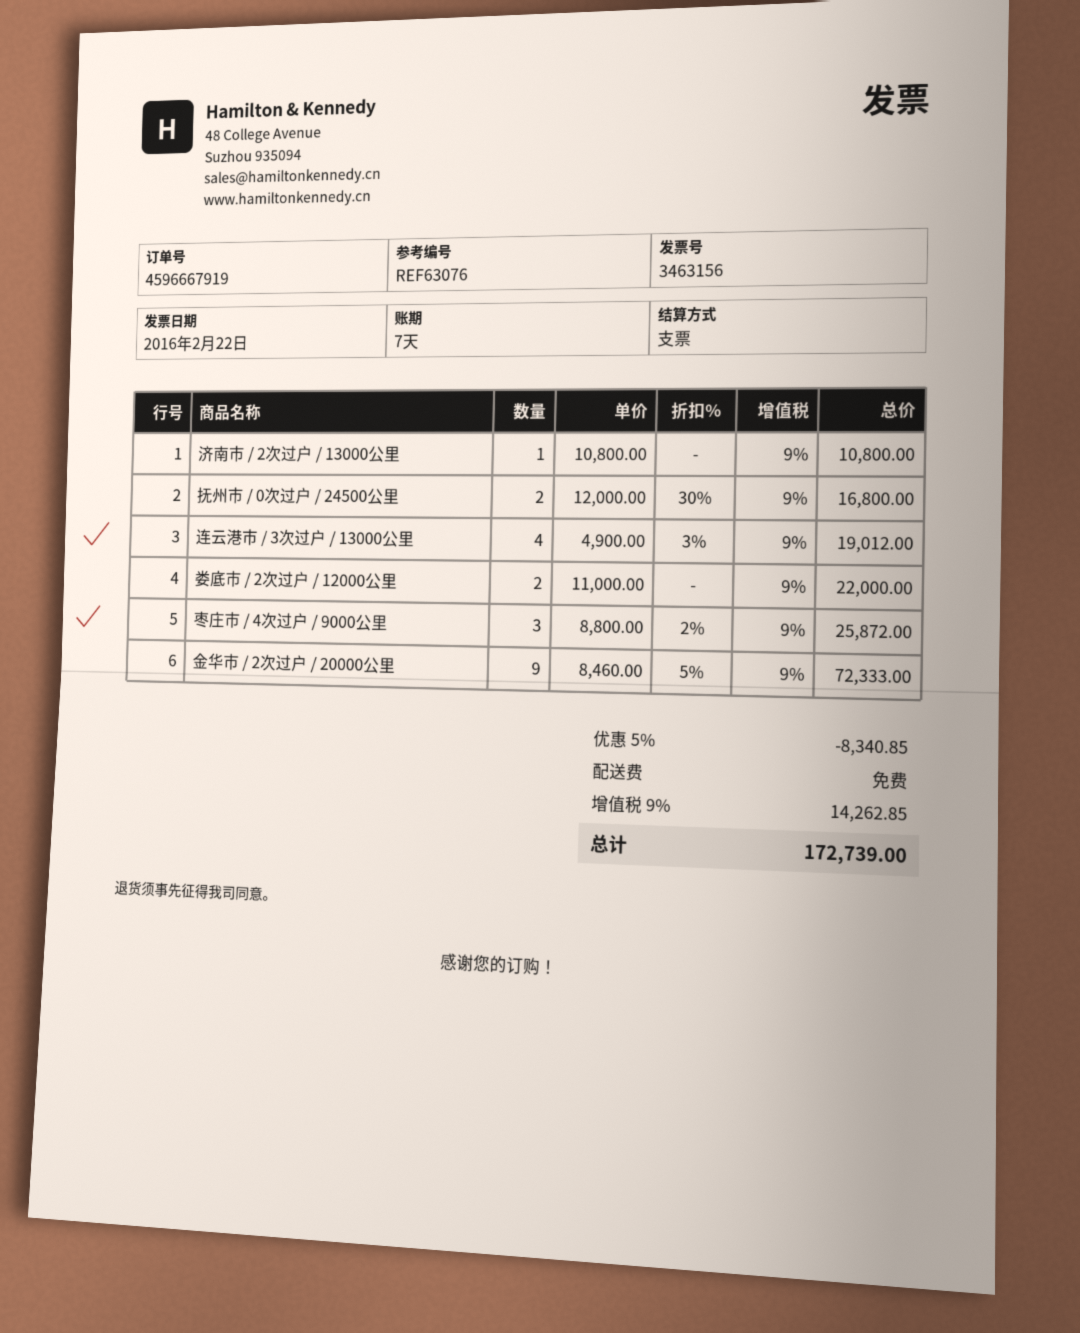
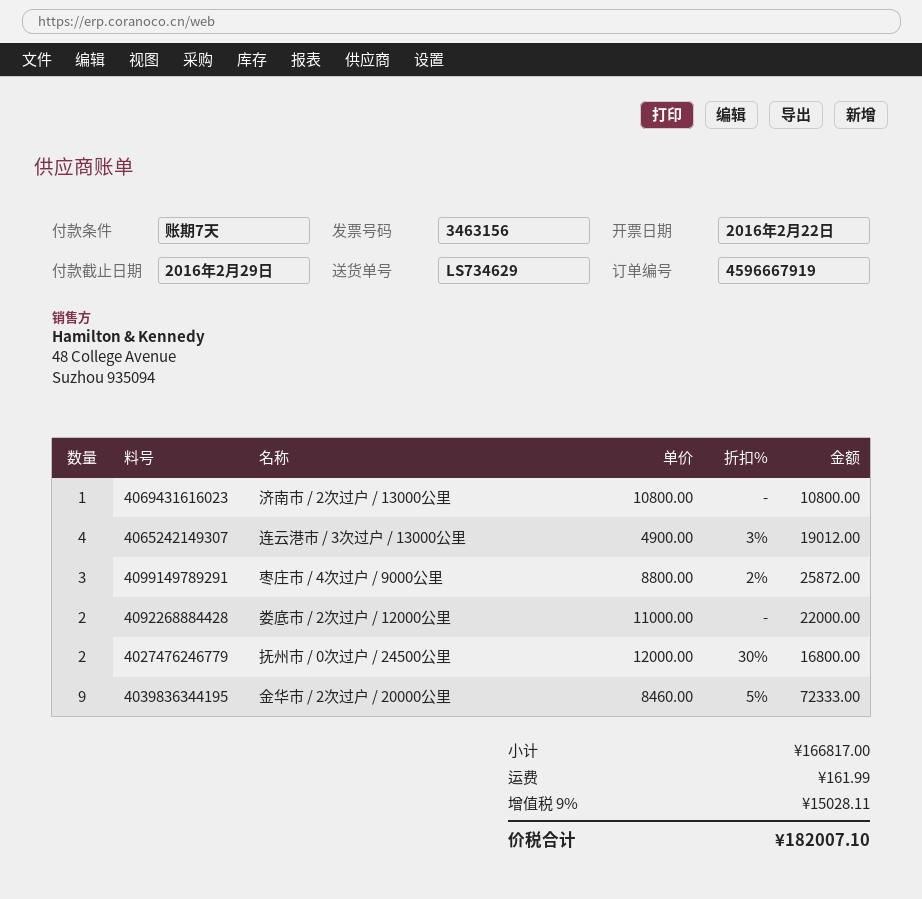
discount: 5% = 8340.85 -> none
shipping: 0.00 -> 161.99
tax: 9% = 14262.85 -> 9% = 15028.11
total: 172739.00 -> 182007.10

